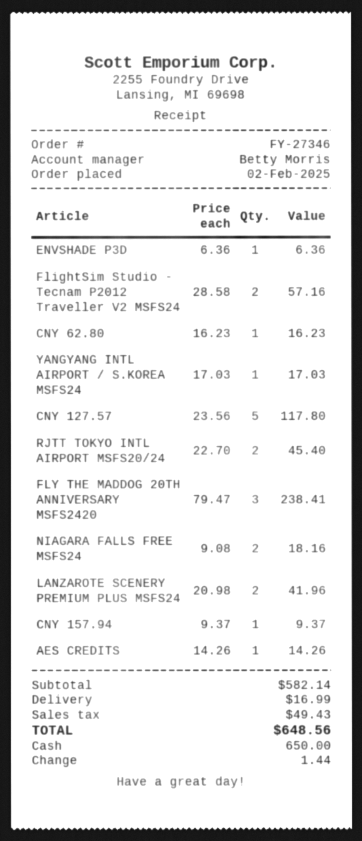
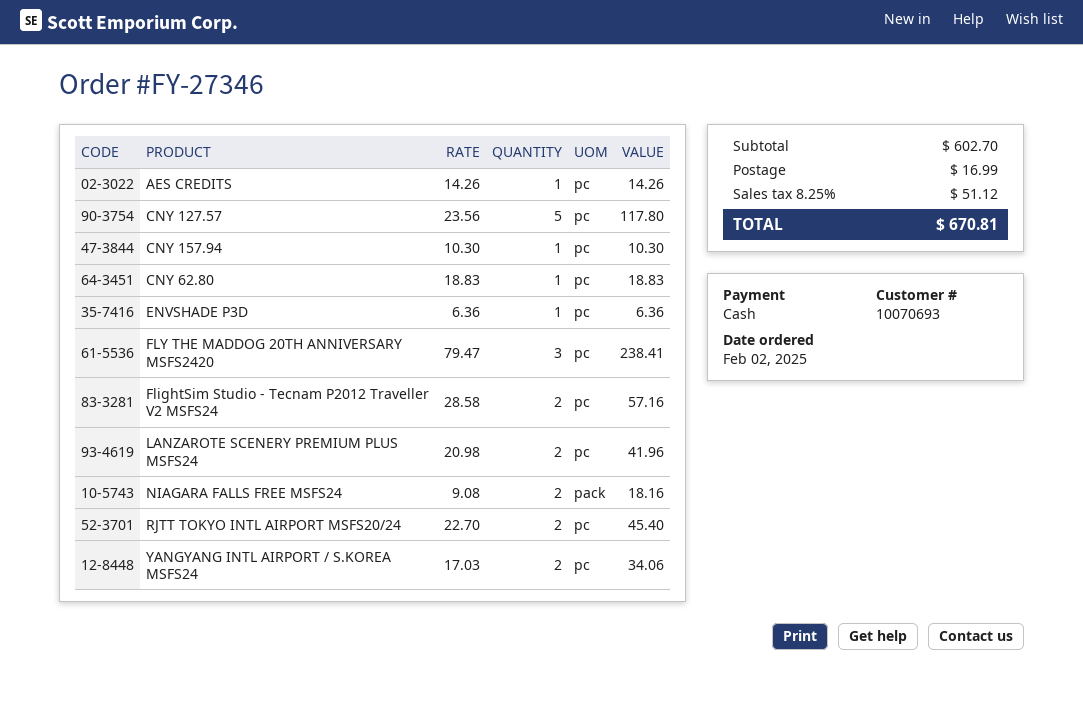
CNY 62.80: 1 x 16.23 = 16.23 -> 1 x 18.83 = 18.83
YANGYANG INTL AIRPORT / S.KOREA MSFS24: 1 x 17.03 = 17.03 -> 2 x 17.03 = 34.06
CNY 157.94: 1 x 9.37 = 9.37 -> 1 x 10.30 = 10.30
subtotal: 582.14 -> 602.70
tax: 49.43 -> 51.12
total: 648.56 -> 670.81

